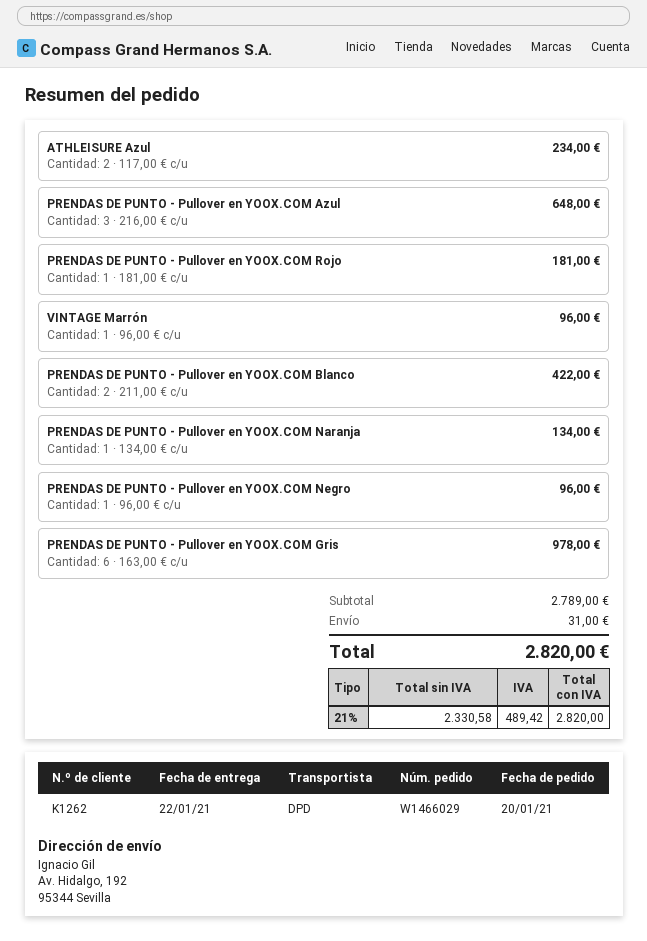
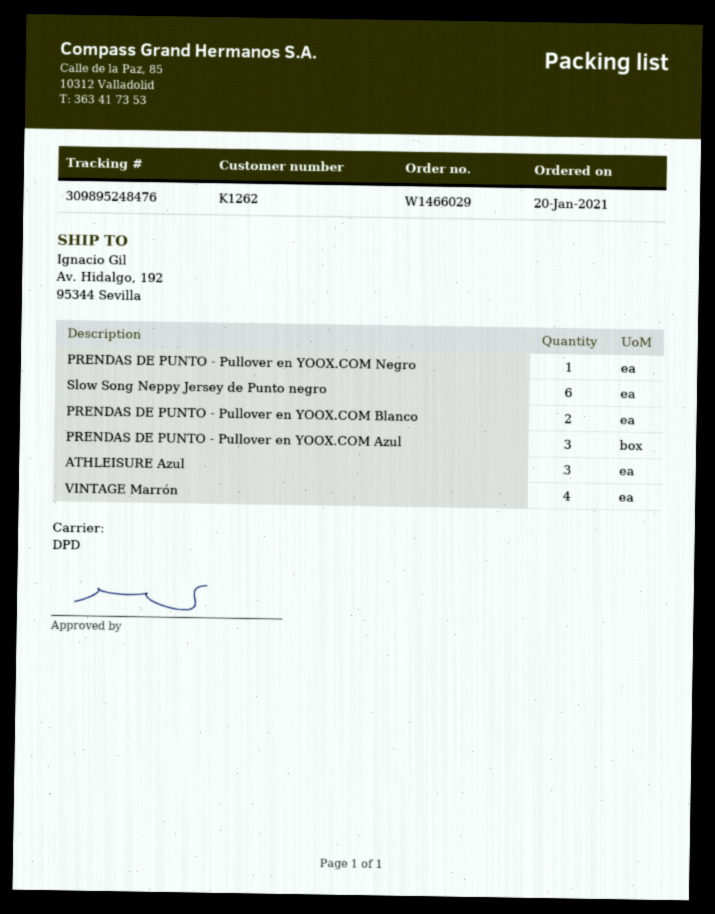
ATHLEISURE Azul: 2 -> 3
PRENDAS DE PUNTO - Pullover en YOOX.COM Rojo: 1 -> none
VINTAGE Marrón: 1 -> 4
PRENDAS DE PUNTO - Pullover en YOOX.COM Naranja: 1 -> none
PRENDAS DE PUNTO - Pullover en YOOX.COM Gris: 6 -> none
Slow Song Neppy Jersey de Punto negro: none -> 6

